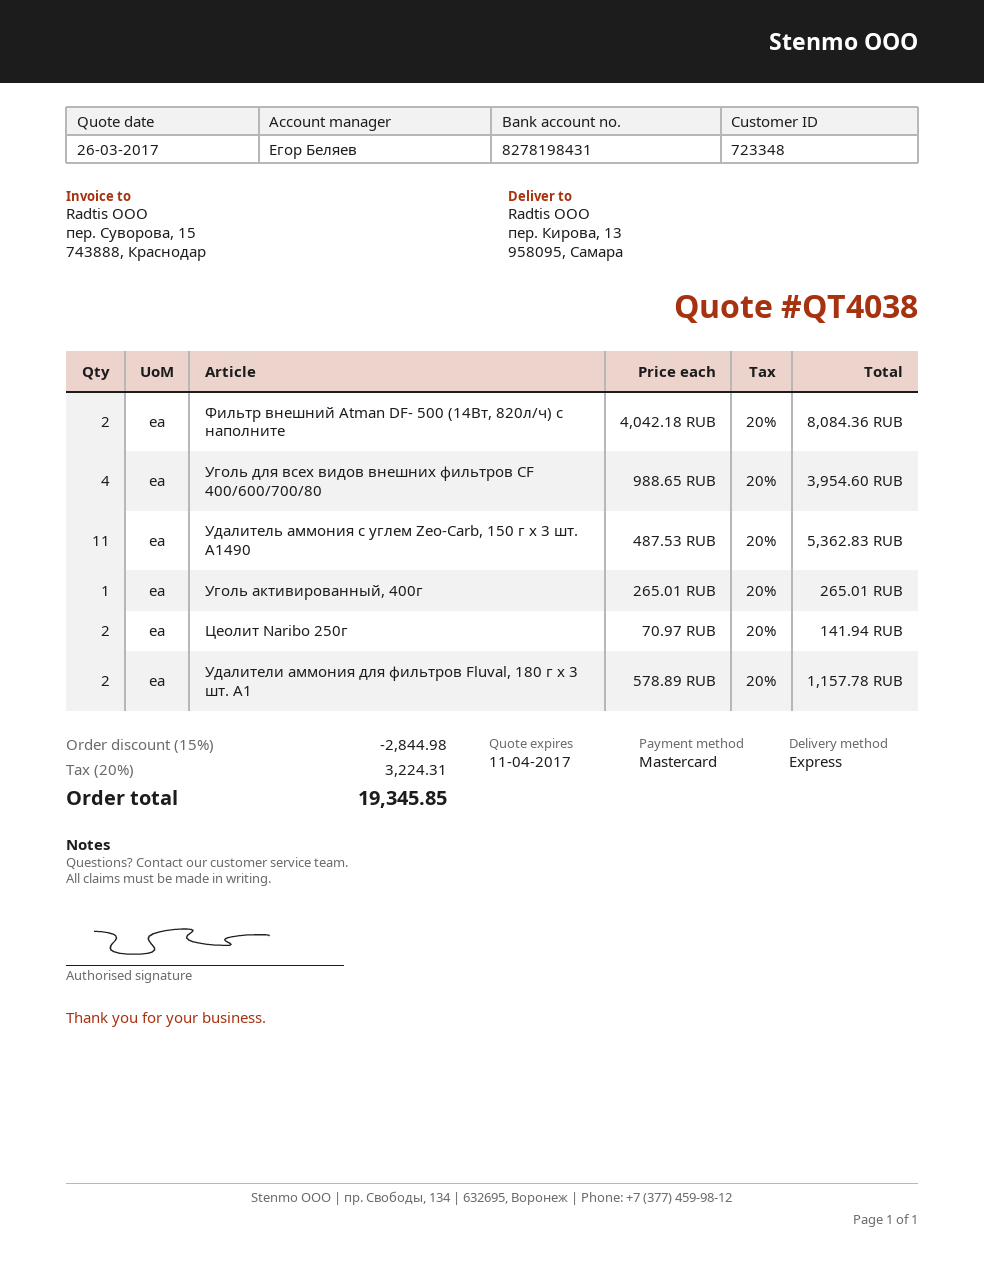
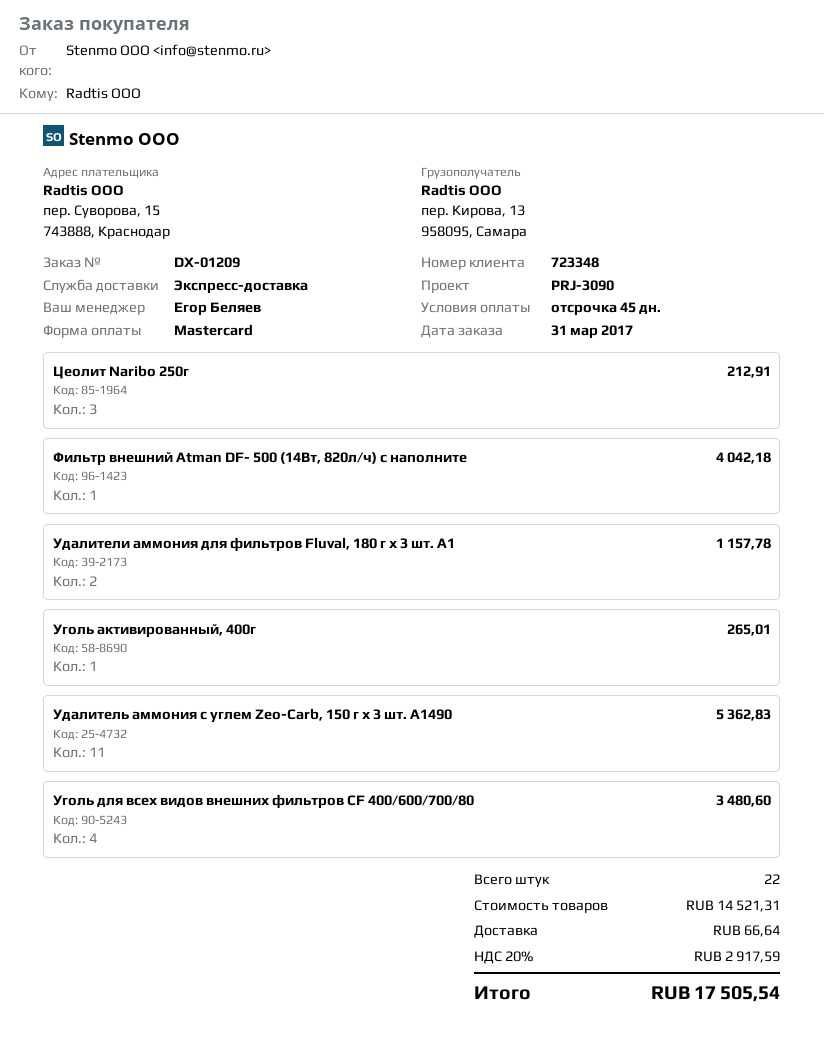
Фильтр внешний Atman DF- 500 (14Вт, 820л/ч) с наполните: 2 for 8084.36 -> 1 for 4042.18
Уголь для всех видов внешних фильтров CF 400/600/700/80: 4 for 3954.60 -> 4 for 3480.60
Цеолит Naribo 250г: 2 for 141.94 -> 3 for 212.91
discount: 15% = 2844.98 -> none
shipping: none -> 66.64
tax: 20% = 3224.31 -> 20% = 2917.59
total: 19345.85 -> 17505.54

